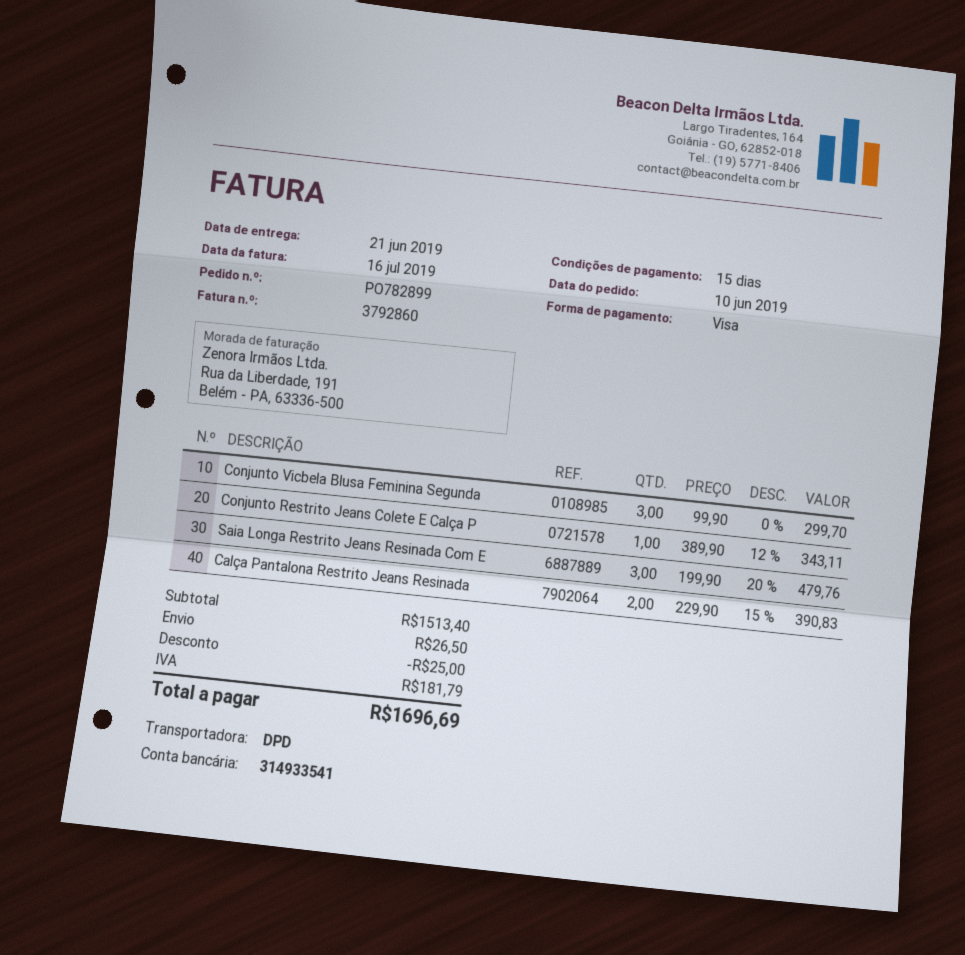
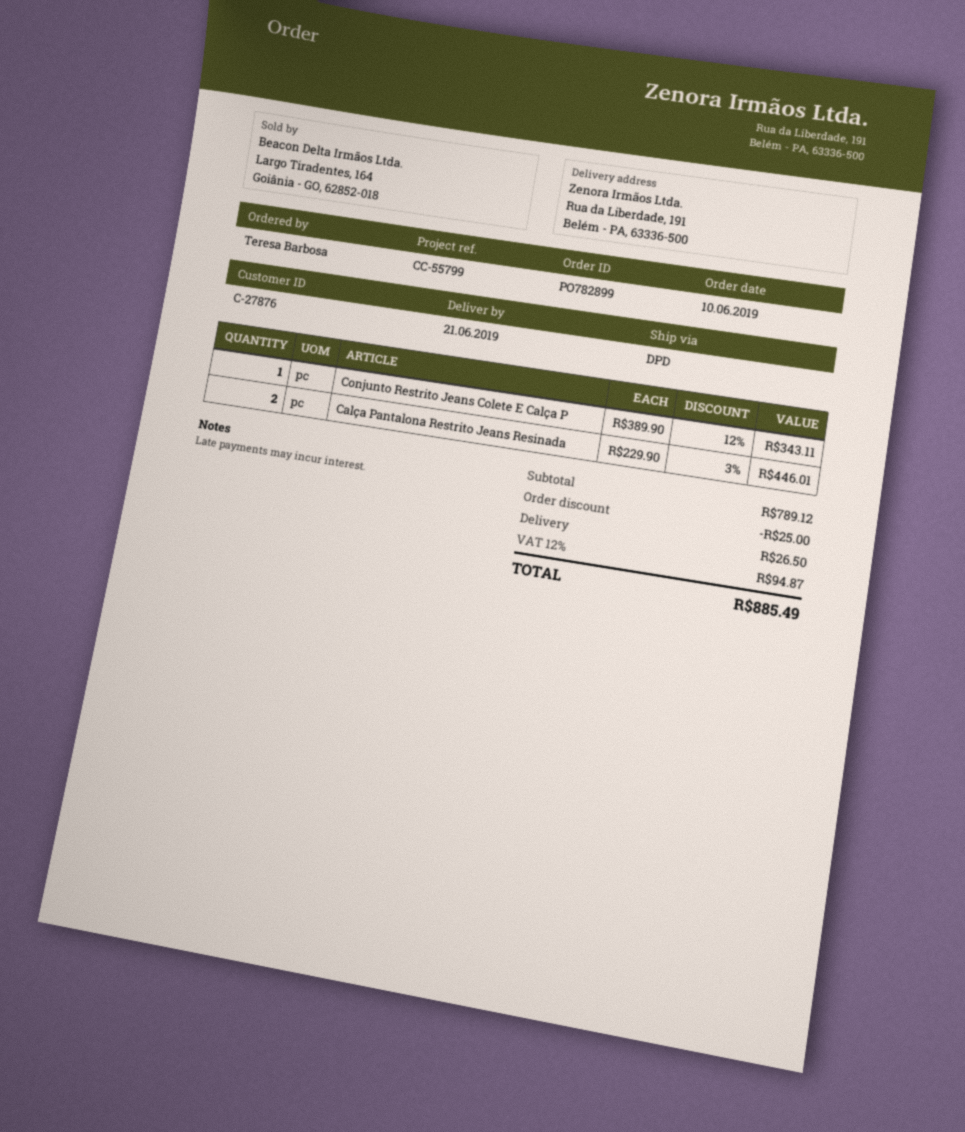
Conjunto Vicbela Blusa Feminina Segunda: 3 x 99.90 = 299.70 -> none
Saia Longa Restrito Jeans Resinada Com E: 3 x 199.90 - 20% = 479.76 -> none
Calça Pantalona Restrito Jeans Resinada: 2 x 229.90 - 15% = 390.83 -> 2 x 229.90 - 3% = 446.01
subtotal: 1513.40 -> 789.12
tax: 181.79 -> 94.87
total: 1696.69 -> 885.49

